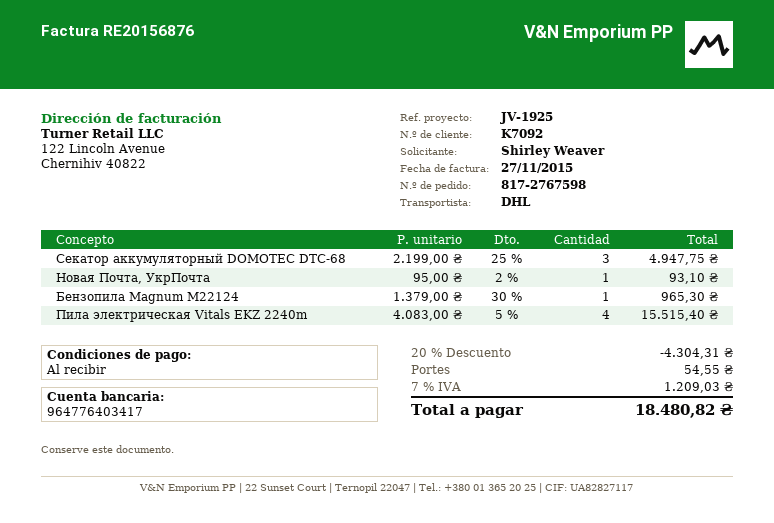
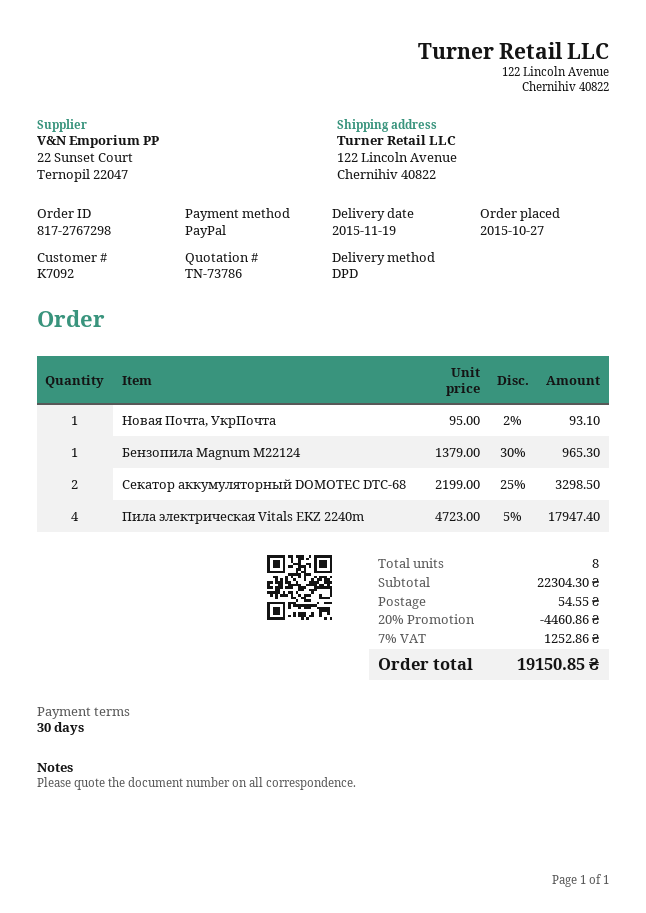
order number: 817-2767598 -> 817-2767298
payment terms: on receipt -> 30 days
shipping method: DHL -> DPD
Секатор аккумуляторный DOMOTEC DTC-68: 3 x 2199.00 - 25% = 4947.75 -> 2 x 2199.00 - 25% = 3298.50
Пила электрическая Vitals EKZ 2240m: 4 x 4083.00 - 5% = 15515.40 -> 4 x 4723.00 - 5% = 17947.40
discount: 20% = 4304.31 -> 20% = 4460.86
tax: 7% = 1209.03 -> 7% = 1252.86
total: 18480.82 -> 19150.85

